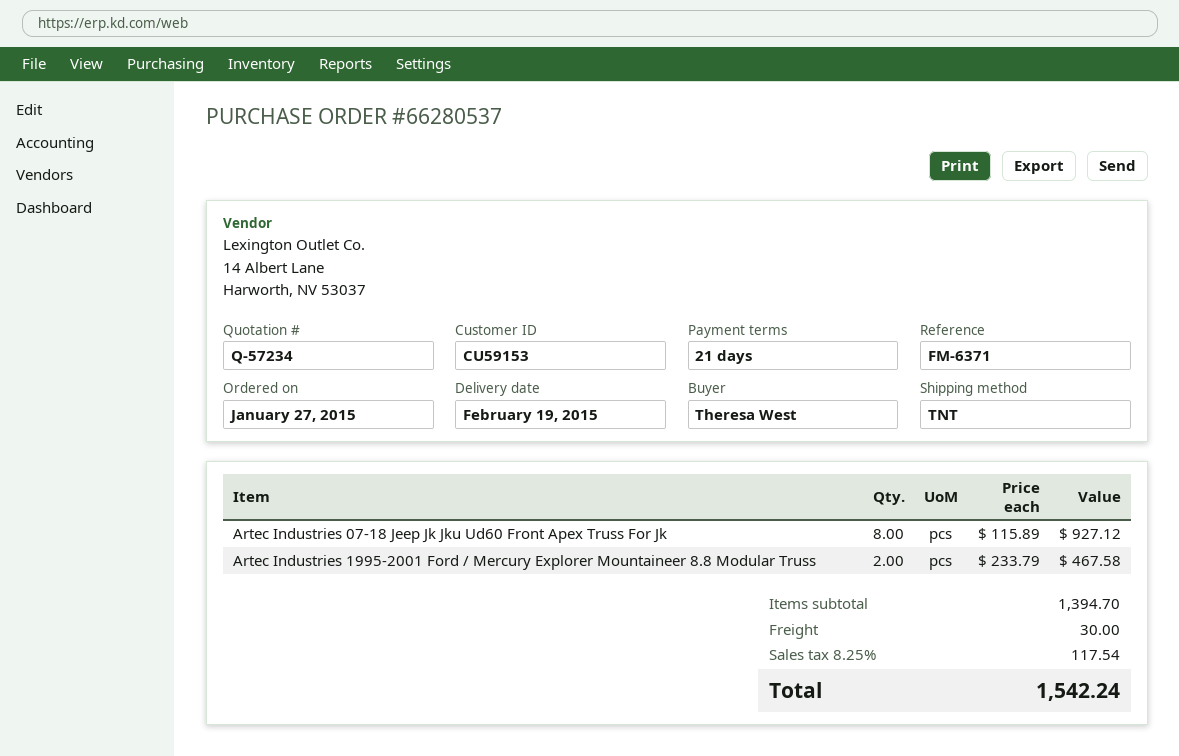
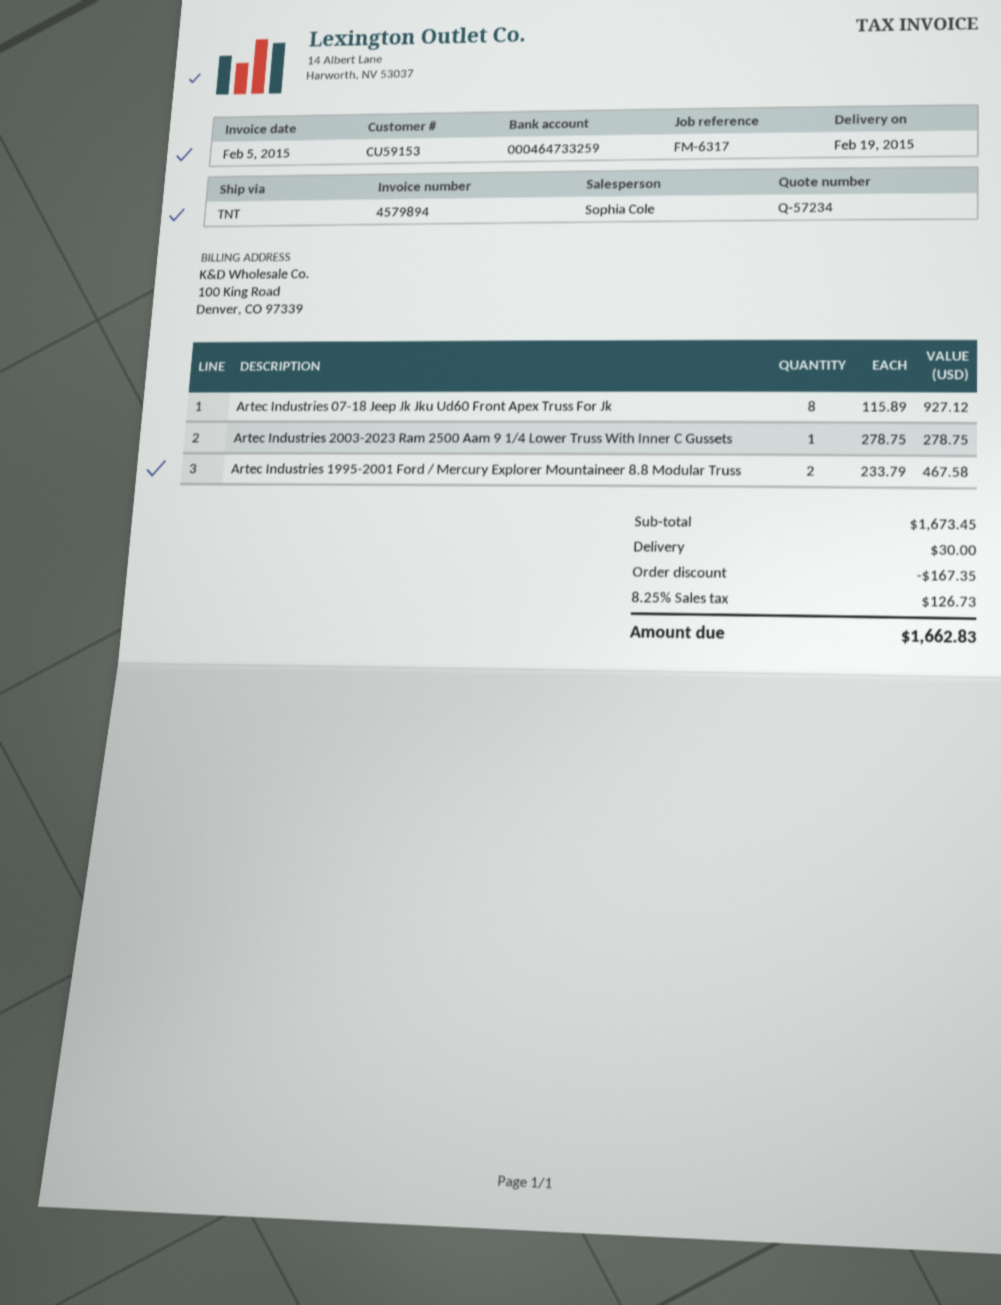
reference: FM-6371 -> FM-6317
Artec Industries 2003-2023 Ram 2500 Aam 9 1/4 Lower Truss With Inner C Gussets: none -> 1 x 278.75 = 278.75
subtotal: 1394.70 -> 1673.45
discount: none -> 167.35
tax: 8.25% = 117.54 -> 8.25% = 126.73
total: 1542.24 -> 1662.83

